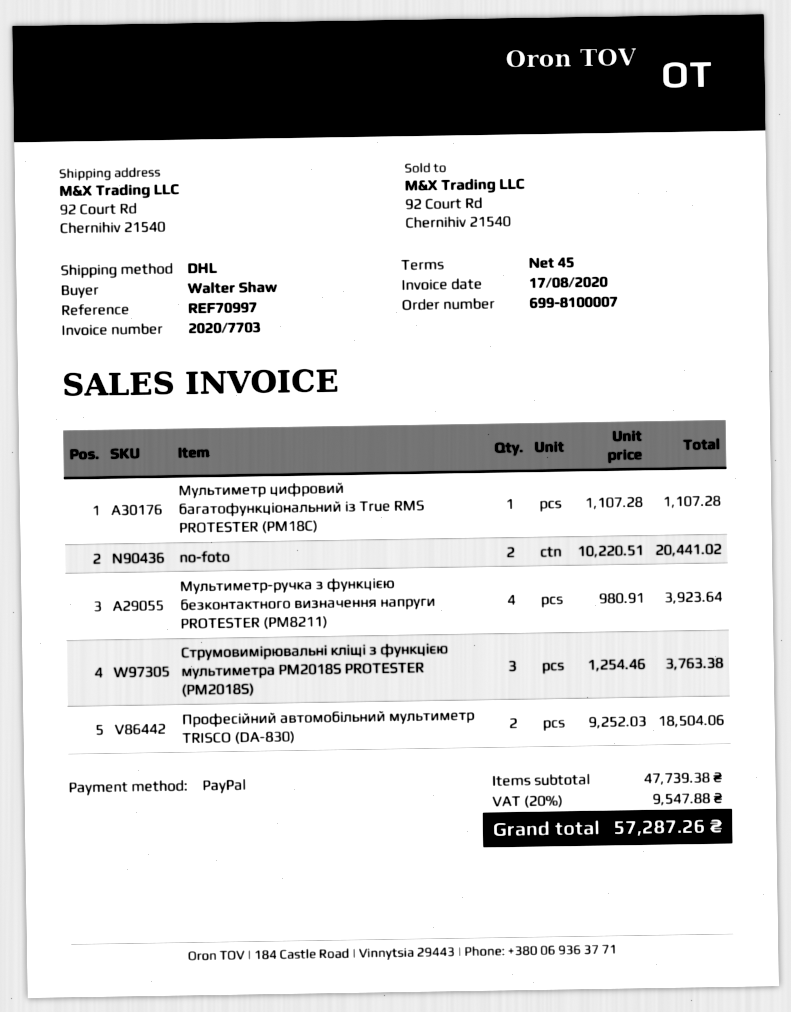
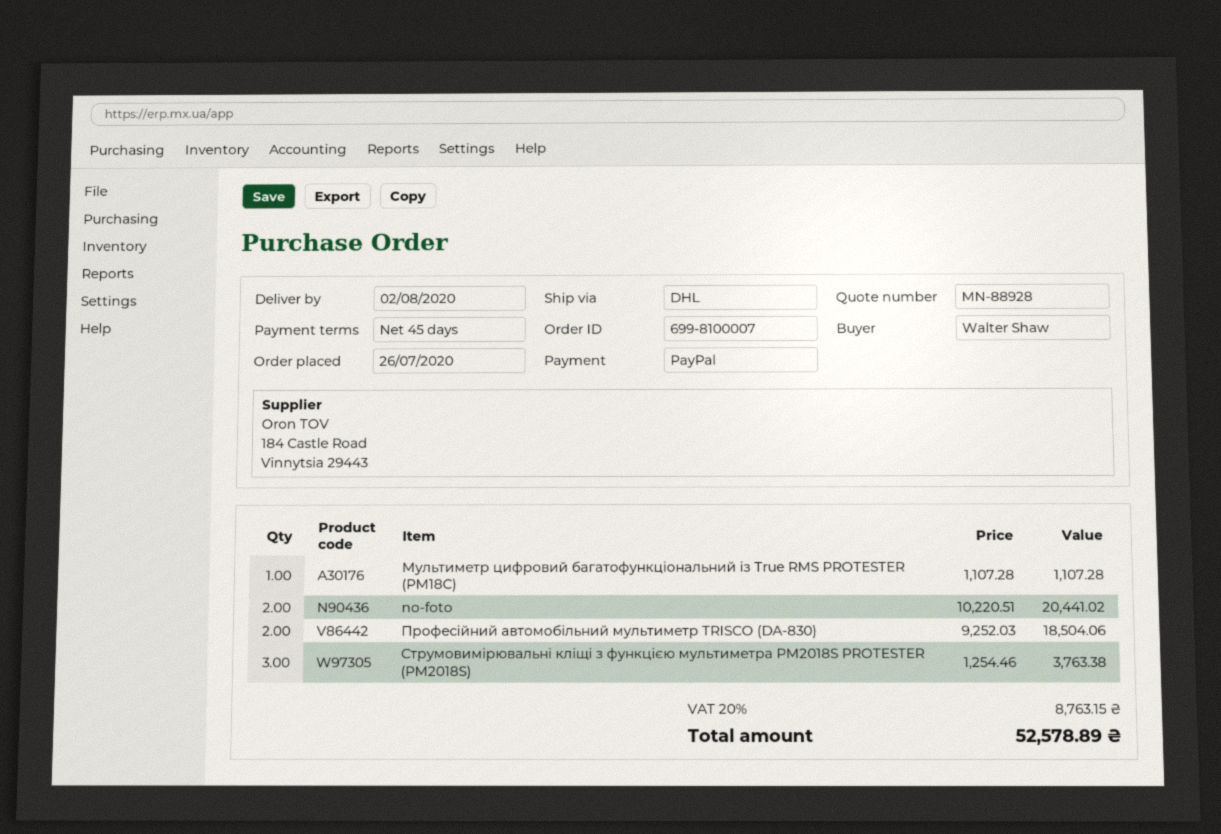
Мультиметр-ручка з функцією безконтактного визначення напруги PROTESTER (PM8211): 4 x 980.91 = 3923.64 -> none
tax: 20% = 9547.88 -> 20% = 8763.15
total: 57287.26 -> 52578.89

